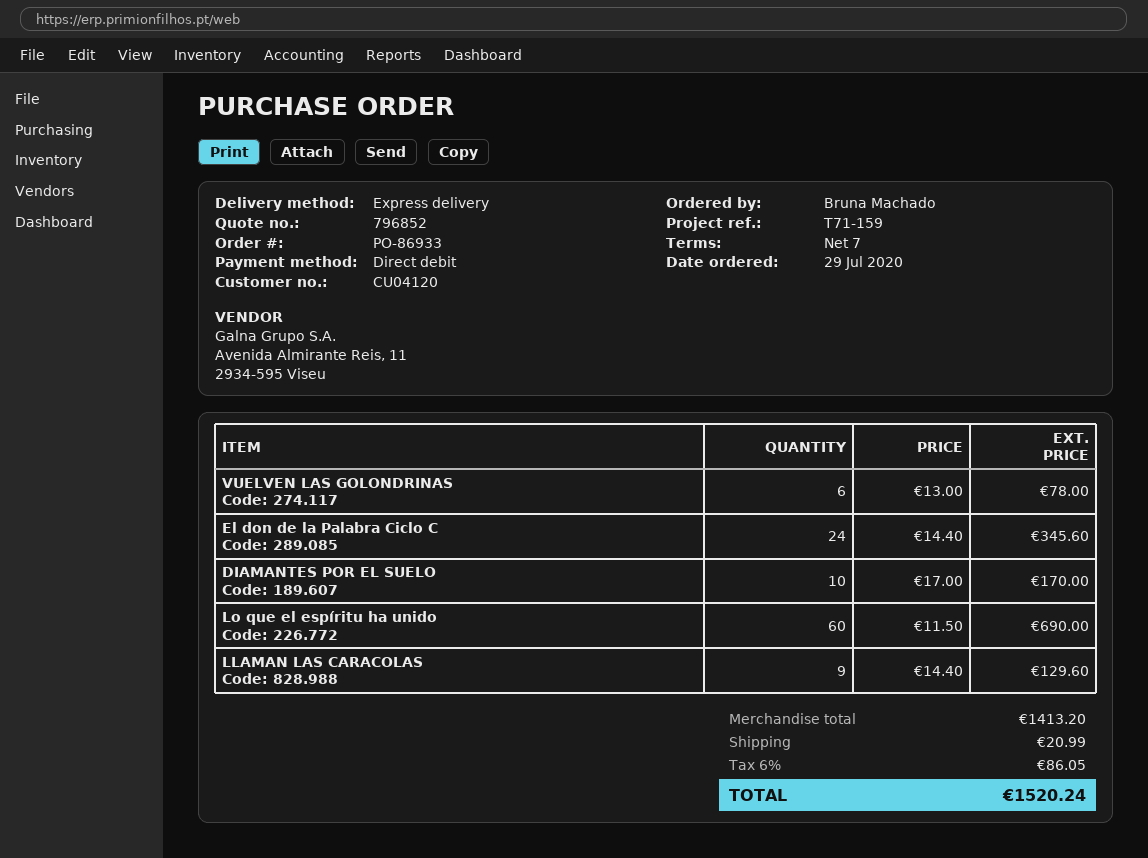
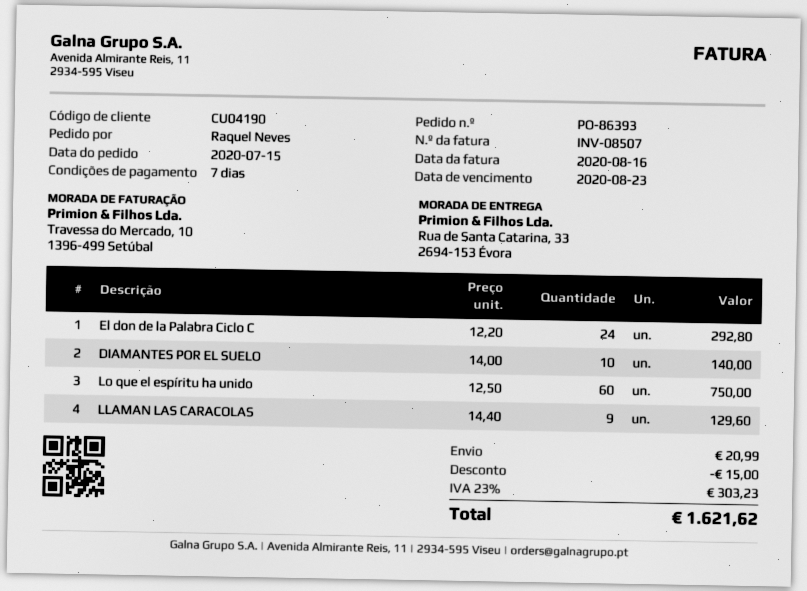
order number: PO-86933 -> PO-86393
order date: 2020-07-29 -> 2020-07-15
customer number: CU04120 -> CU04190
ordered by: Bruna Machado -> Raquel Neves
VUELVEN LAS GOLONDRINAS: 6 x 13.00 = 78.00 -> none
El don de la Palabra Ciclo C: 24 x 14.40 = 345.60 -> 24 x 12.20 = 292.80
DIAMANTES POR EL SUELO: 10 x 17.00 = 170.00 -> 10 x 14.00 = 140.00
Lo que el espíritu ha unido: 60 x 11.50 = 690.00 -> 60 x 12.50 = 750.00
discount: none -> 15.00
tax: 6% = 86.05 -> 23% = 303.23
total: 1520.24 -> 1621.62

